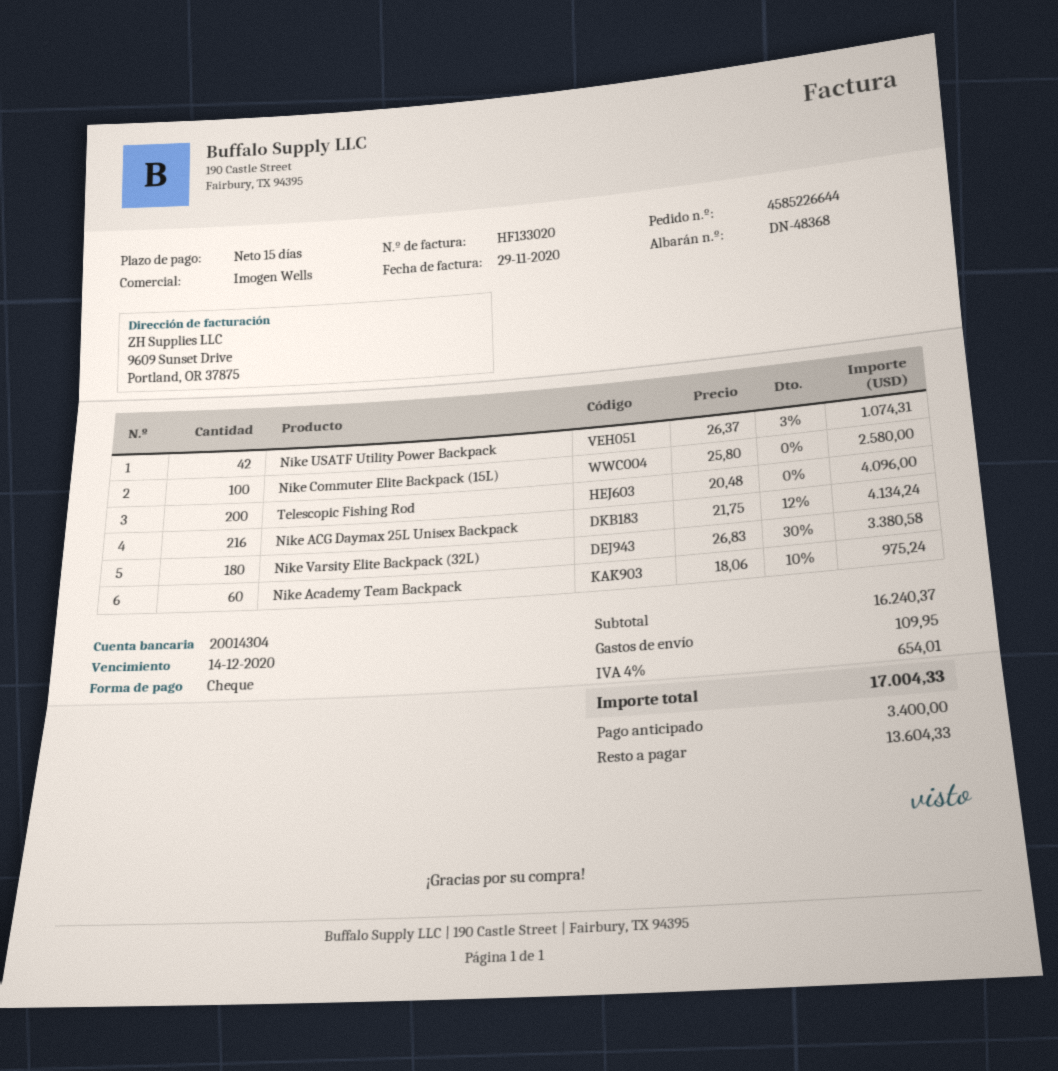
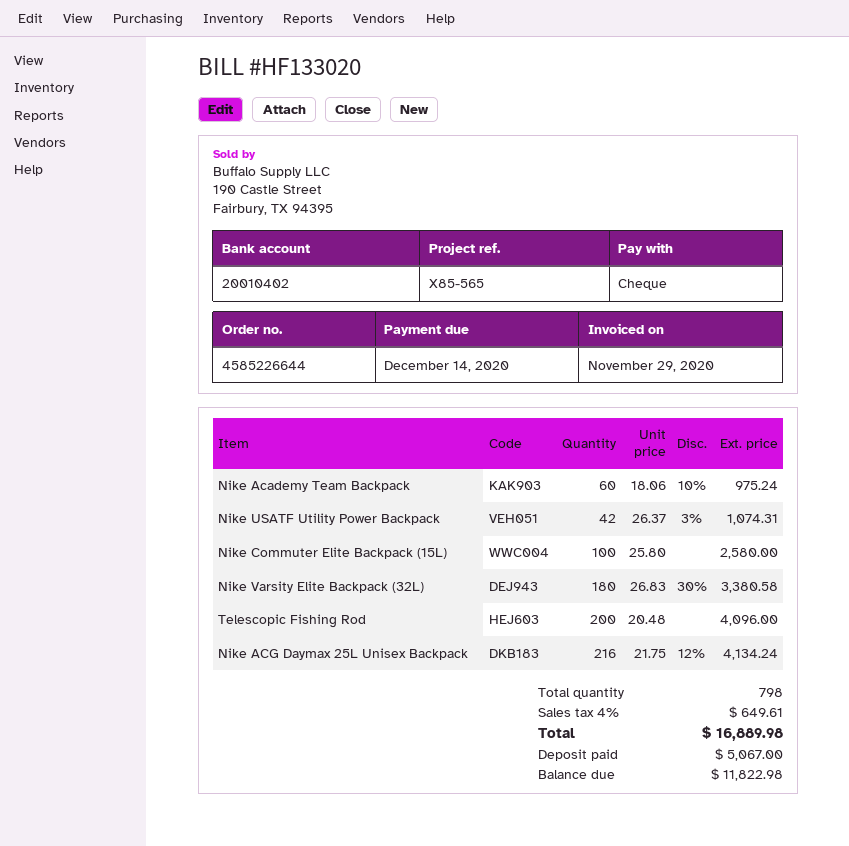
bank account: 20014304 -> 20010402
shipping: 109.95 -> none
tax: 4% = 654.01 -> 4% = 649.61
total: 17004.33 -> 16889.98
deposit: 3400.00 -> 5067.00
balance: 13604.33 -> 11822.98

